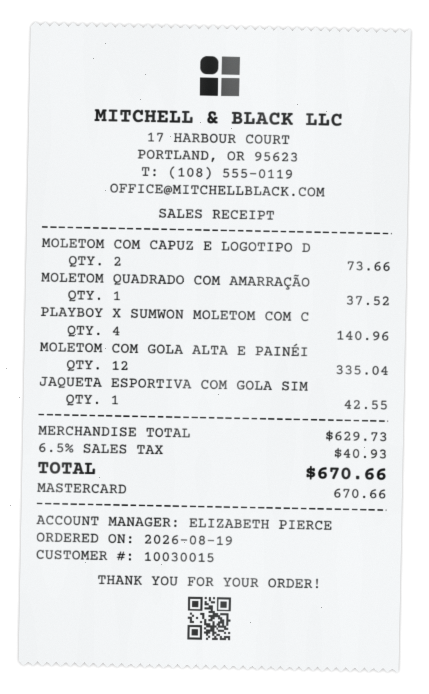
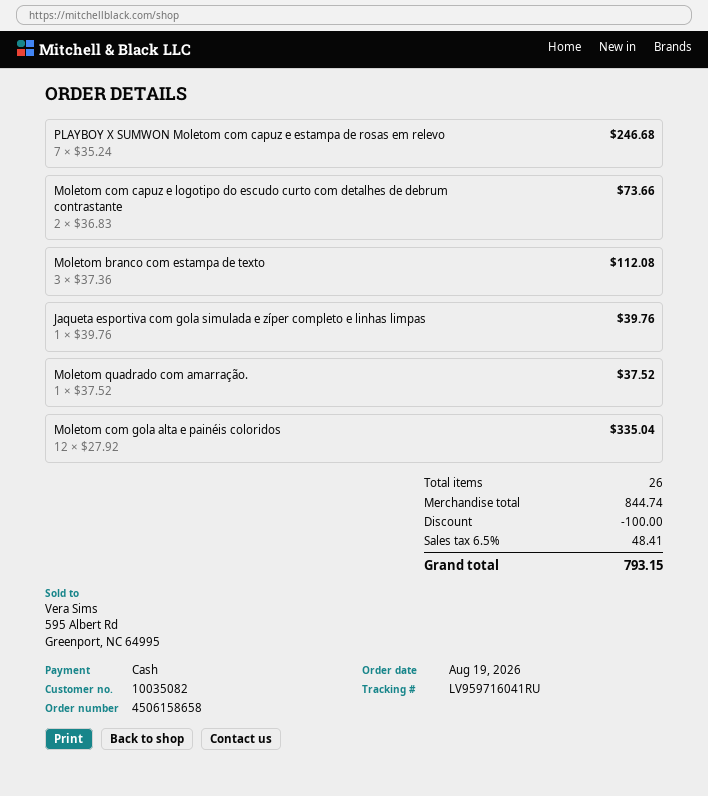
customer number: 10030015 -> 10035082
payment method: Mastercard -> cash
PLAYBOY X SUMWON MOLETOM COM C: 4 for 140.96 -> 7 for 246.68
JAQUETA ESPORTIVA COM GOLA SIM: 1 for 42.55 -> 1 for 39.76
Moletom branco com estampa de texto: none -> 3 for 112.08
subtotal: 629.73 -> 844.74
discount: none -> 100.00
tax: 6.5% = 40.93 -> 6.5% = 48.41
total: 670.66 -> 793.15

